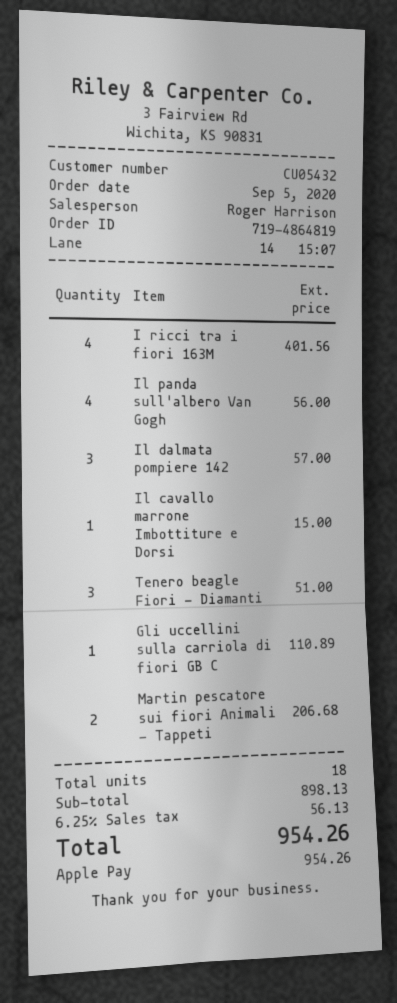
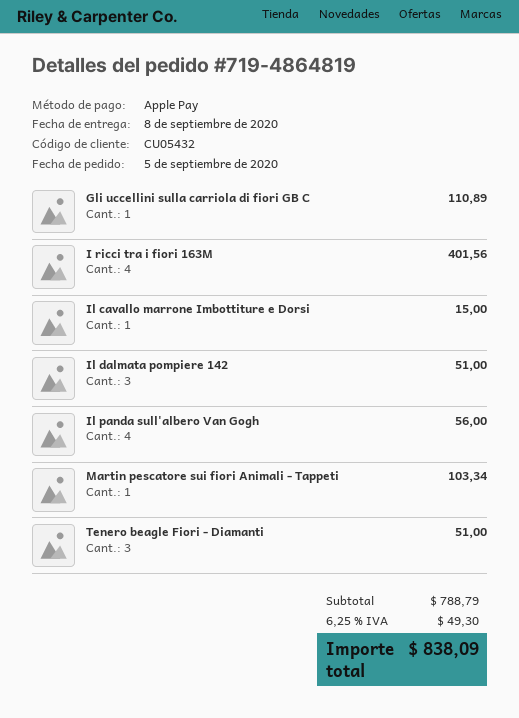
Il dalmata pompiere 142: 3 for 57.00 -> 3 for 51.00
Martin pescatore sui fiori Animali - Tappeti: 2 for 206.68 -> 1 for 103.34
subtotal: 898.13 -> 788.79
tax: 6.25% = 56.13 -> 6.25% = 49.30
total: 954.26 -> 838.09

